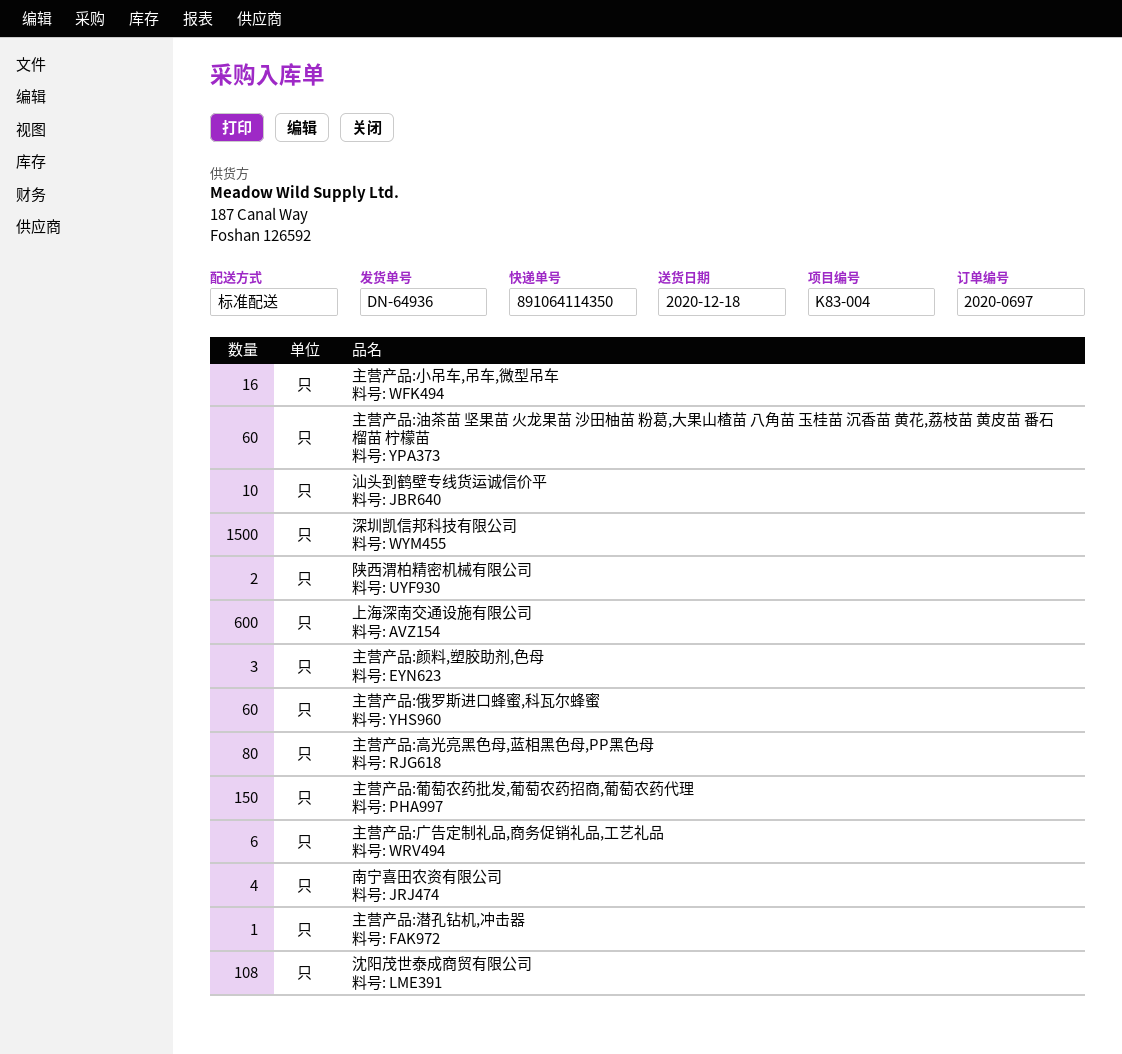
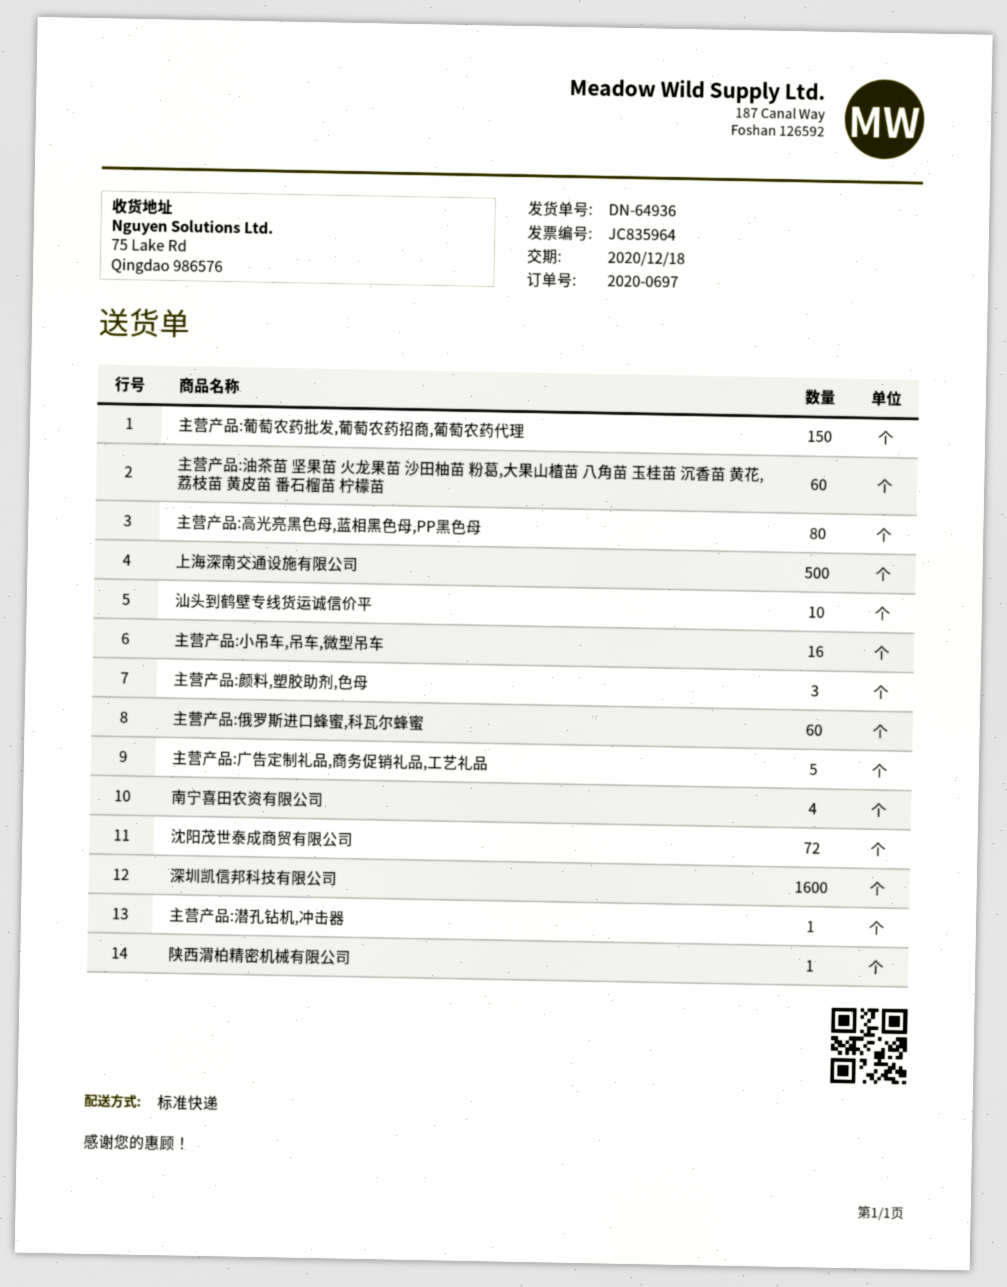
深圳凯信邦科技有限公司: 1500 -> 1600
陕西渭柏精密机械有限公司: 2 -> 1
上海深南交通设施有限公司: 600 -> 500
主营产品:广告定制礼品,商务促销礼品,工艺礼品: 6 -> 5
沈阳茂世泰成商贸有限公司: 108 -> 72

